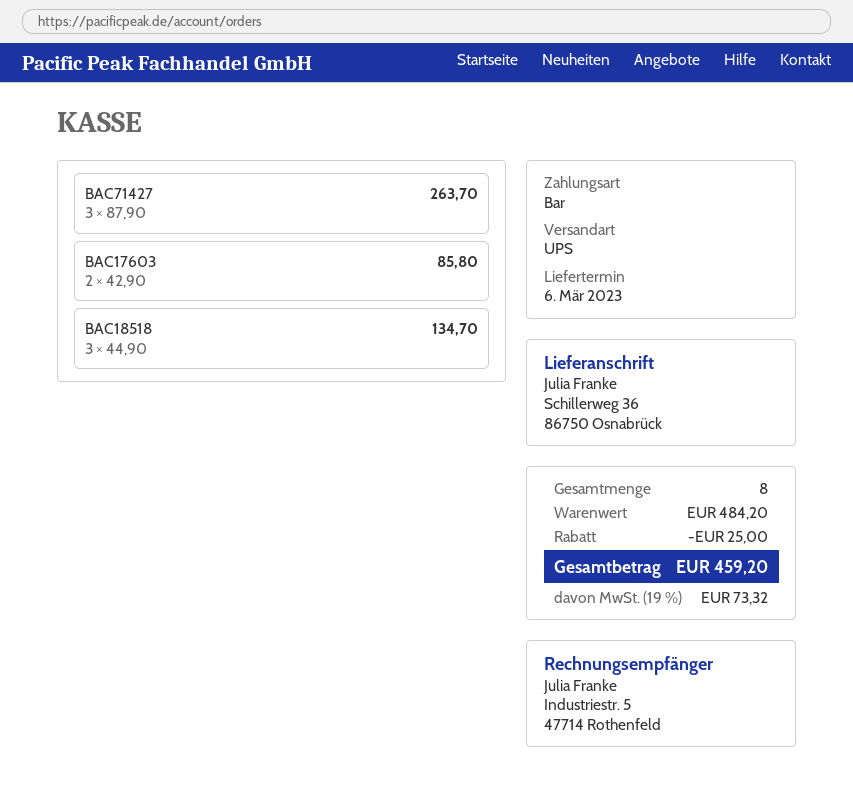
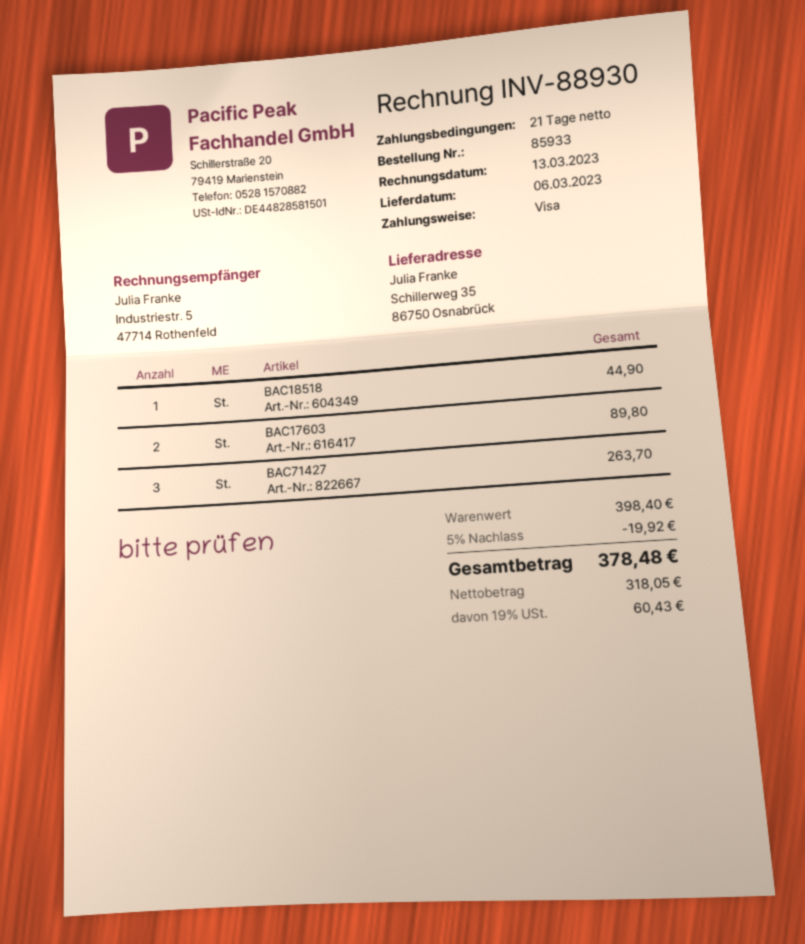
payment method: cash -> Visa
ship to: Schillerweg 36, 86750 Osnabrück -> Schillerweg 35, 86750 Osnabrück
BAC17603: 2 for 85.80 -> 2 for 89.80
BAC18518: 3 for 134.70 -> 1 for 44.90
subtotal: 484.20 -> 398.40
discount: 25.00 -> 19.92
tax: 19% = 73.32 -> 19% = 60.43
total: 459.20 -> 378.48

